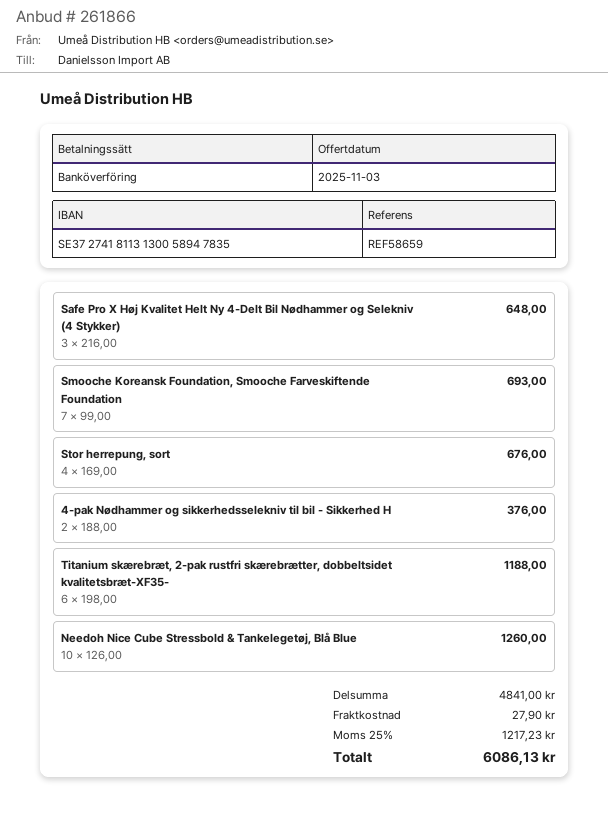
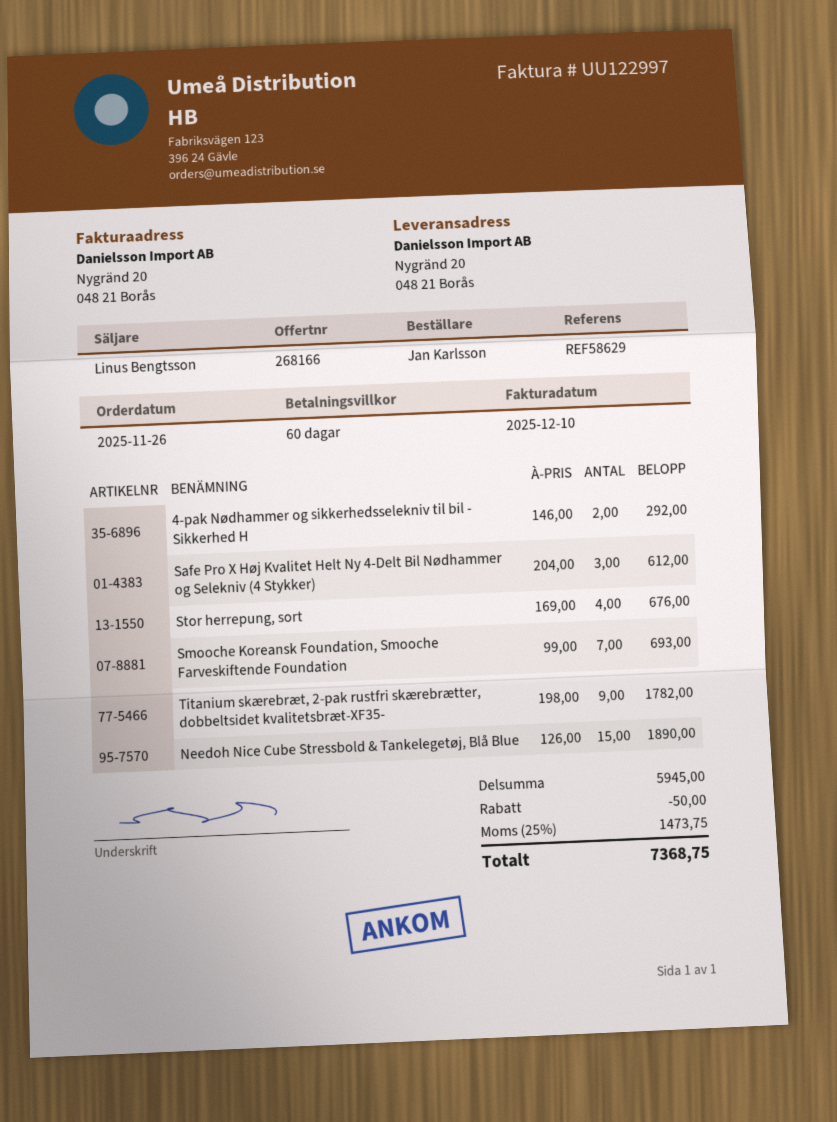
quote number: 261866 -> 268166
reference: REF58659 -> REF58629
Safe Pro X Høj Kvalitet Helt Ny 4-Delt Bil Nødhammer og Selekniv (4 Stykker): 3 x 216.00 = 648.00 -> 3 x 204.00 = 612.00
4-pak Nødhammer og sikkerhedsselekniv til bil - Sikkerhed H: 2 x 188.00 = 376.00 -> 2 x 146.00 = 292.00
Titanium skærebræt, 2-pak rustfri skærebrætter, dobbeltsidet kvalitetsbræt-XF35-: 6 x 198.00 = 1188.00 -> 9 x 198.00 = 1782.00
Needoh Nice Cube Stressbold & Tankelegetøj, Blå Blue: 10 x 126.00 = 1260.00 -> 15 x 126.00 = 1890.00
subtotal: 4841.00 -> 5945.00
discount: none -> 50.00
shipping: 27.90 -> none
tax: 25% = 1217.23 -> 25% = 1473.75
total: 6086.13 -> 7368.75

